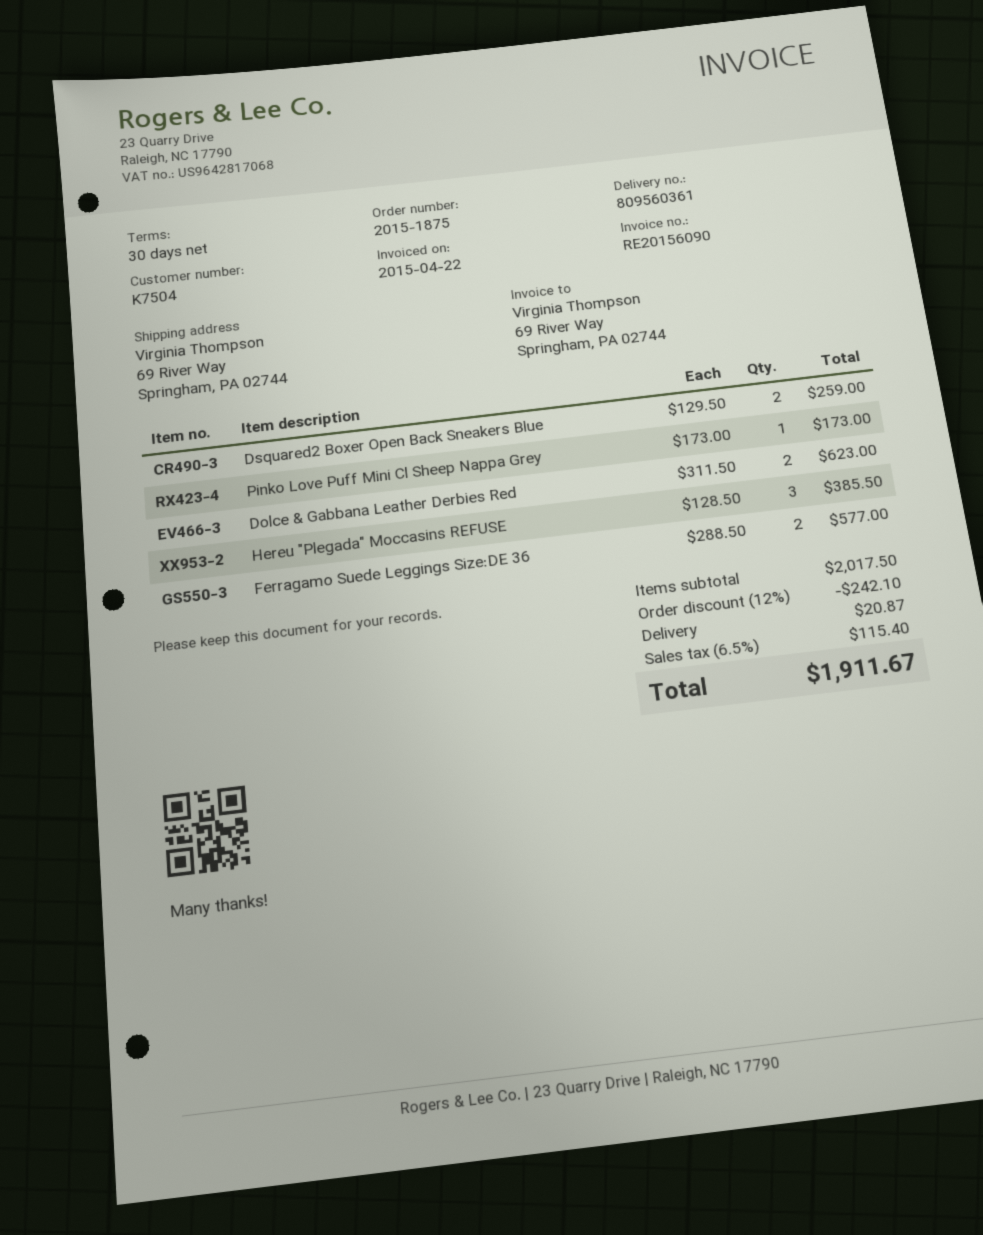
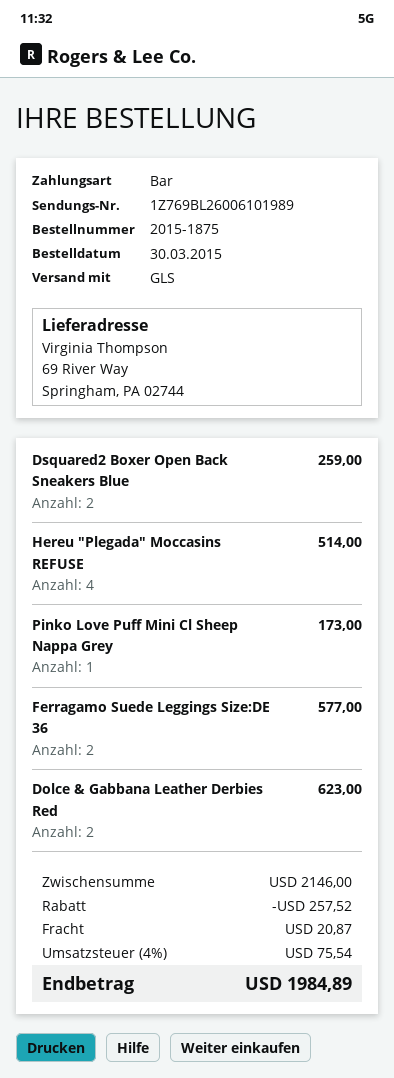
Hereu "Plegada" Moccasins REFUSE: 3 for 385.50 -> 4 for 514.00
subtotal: 2017.50 -> 2146.00
discount: 242.10 -> 257.52
tax: 6.5% = 115.40 -> 4% = 75.54
total: 1911.67 -> 1984.89

